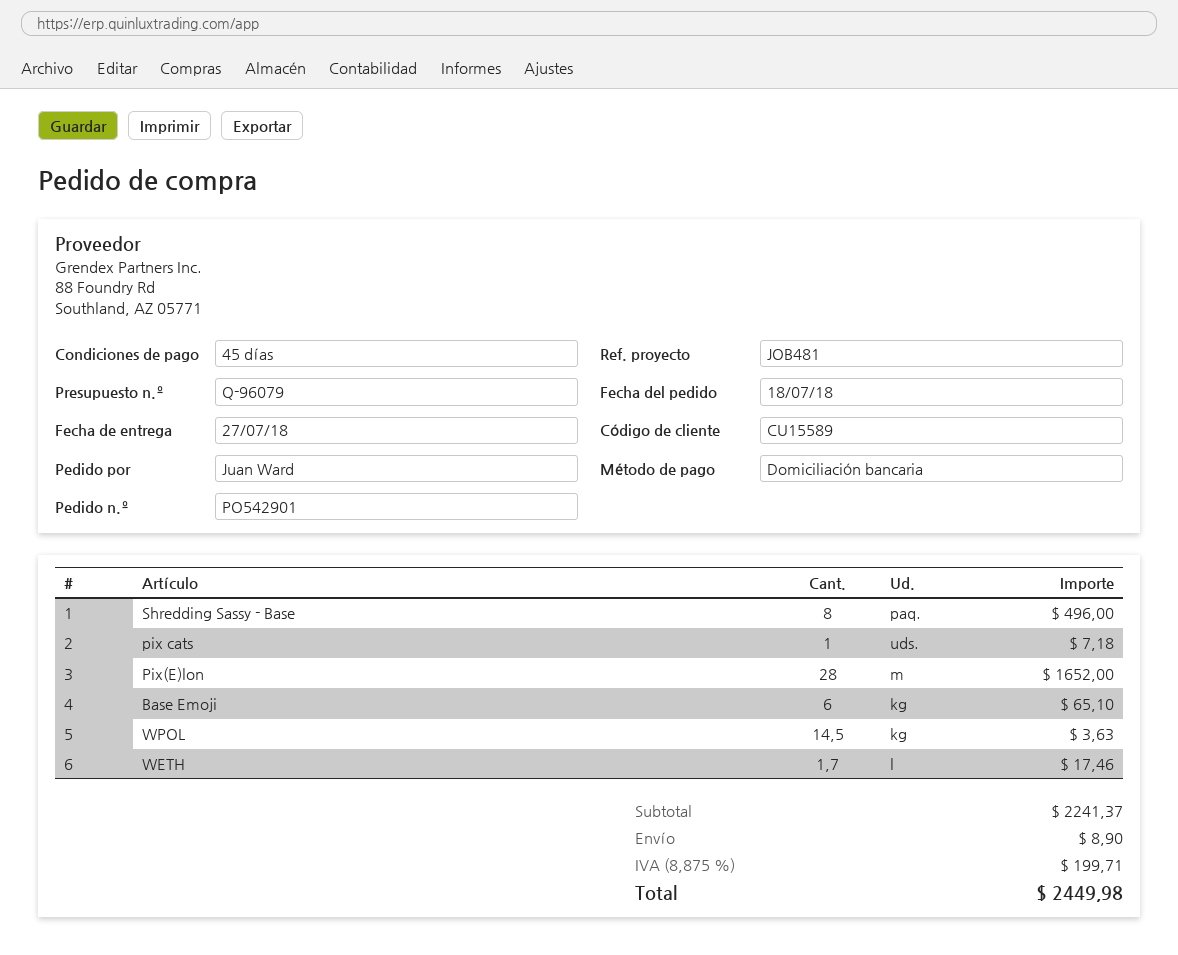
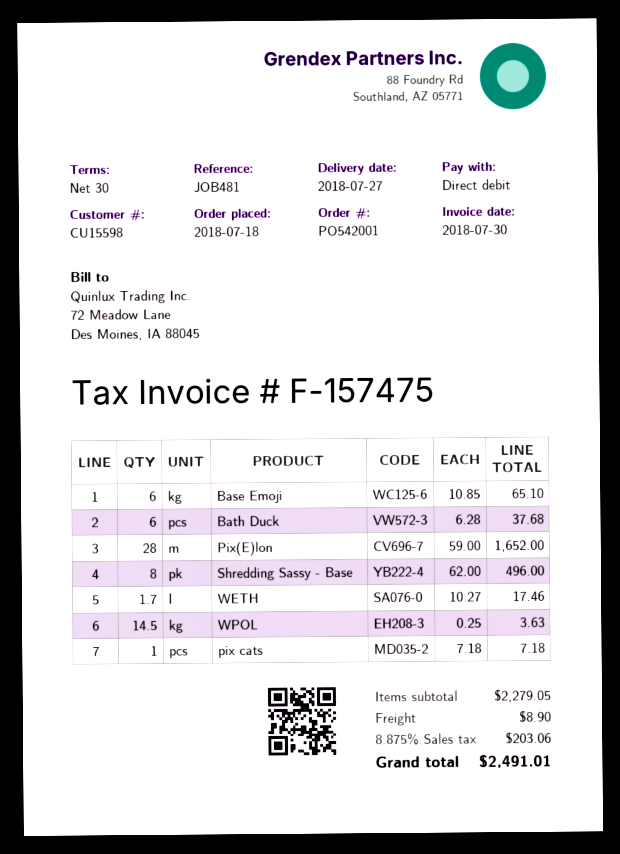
order number: PO542901 -> PO542001
payment terms: 45 days -> 30 days
customer number: CU15589 -> CU15598
Bath Duck: none -> 6 for 37.68
subtotal: 2241.37 -> 2279.05
tax: 8.875% = 199.71 -> 8.875% = 203.06
total: 2449.98 -> 2491.01

